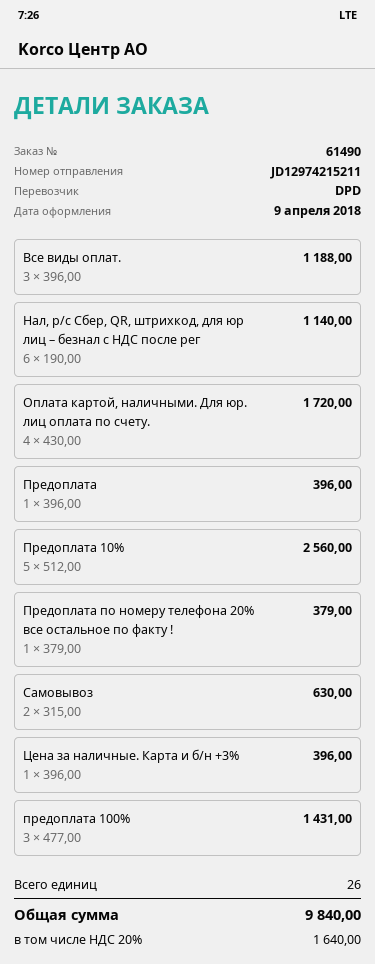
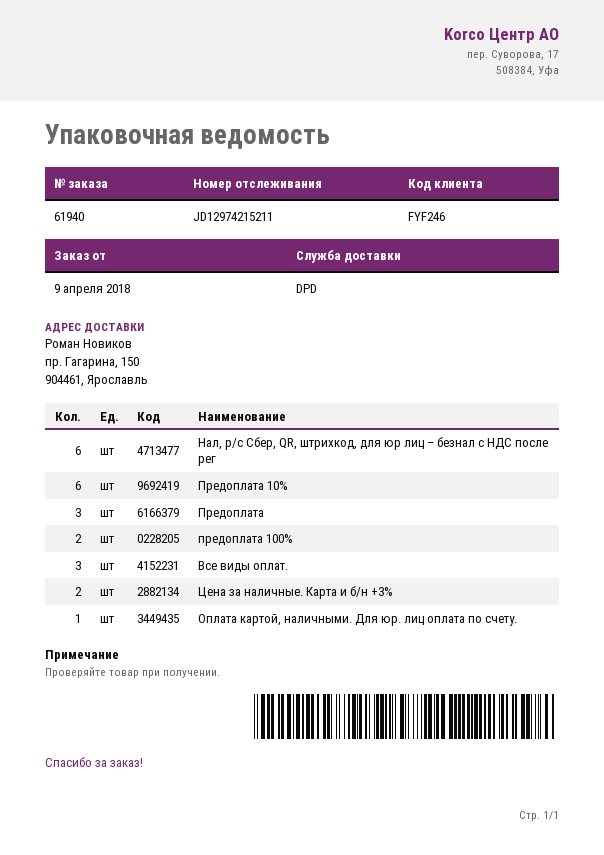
order number: 61490 -> 61940
Оплата картой, наличными. Для юр. лиц оплата по счету.: 4 -> 1
Предоплата: 1 -> 3
Предоплата 10%: 5 -> 6
Предоплата по номеру телефона 20% все остальное по факту !: 1 -> none
Самовывоз: 2 -> none
Цена за наличные. Карта и б/н +3%: 1 -> 2
предоплата 100%: 3 -> 2

